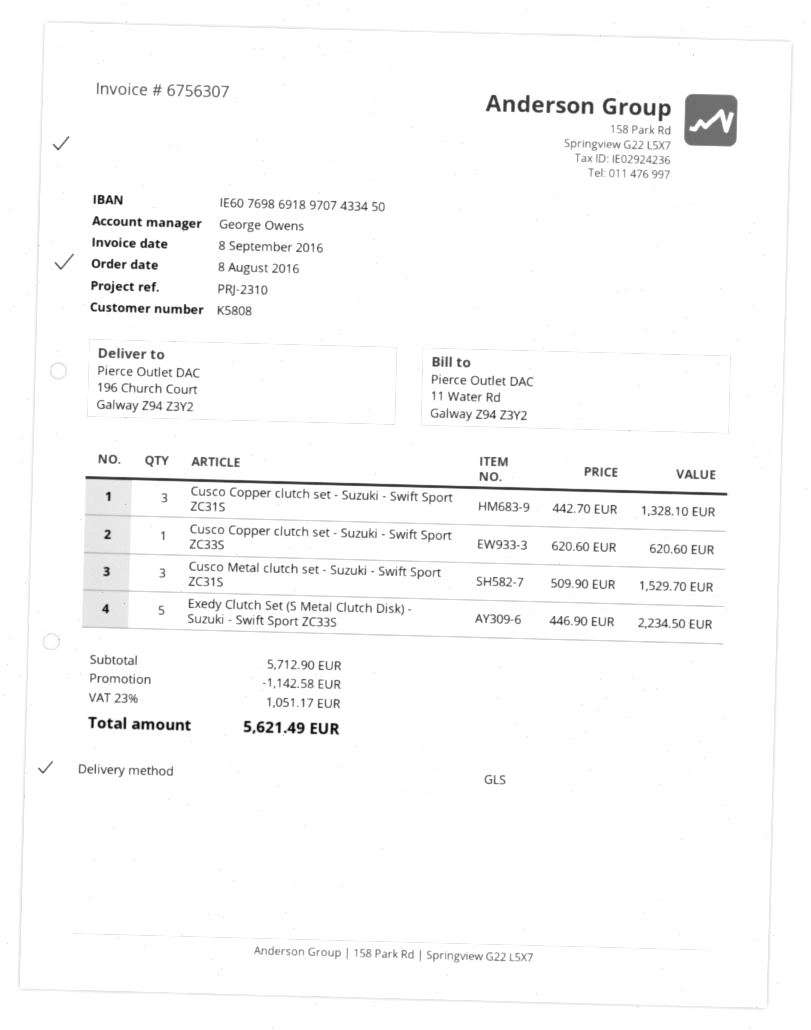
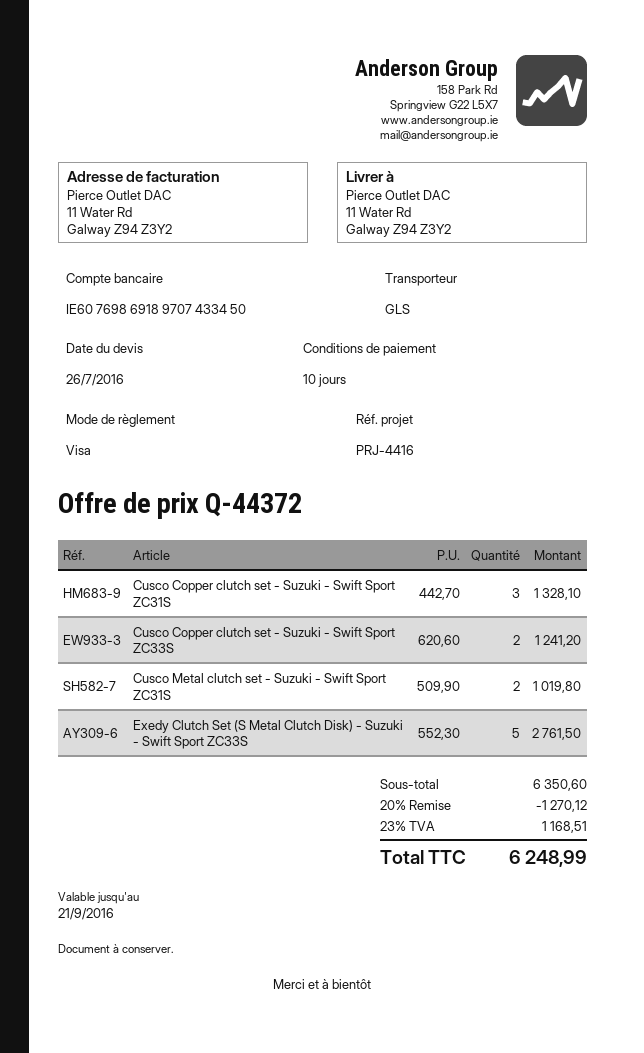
reference: PRJ-2310 -> PRJ-4416
ship to: 196 Church Court, Galway Z94 Z3Y2 -> 11 Water Rd, Galway Z94 Z3Y2
Cusco Copper clutch set - Suzuki - Swift Sport ZC33S: 1 x 620.60 = 620.60 -> 2 x 620.60 = 1241.20
Cusco Metal clutch set - Suzuki - Swift Sport ZC31S: 3 x 509.90 = 1529.70 -> 2 x 509.90 = 1019.80
Exedy Clutch Set (S Metal Clutch Disk) - Suzuki - Swift Sport ZC33S: 5 x 446.90 = 2234.50 -> 5 x 552.30 = 2761.50
subtotal: 5712.90 -> 6350.60
discount: 1142.58 -> 1270.12
tax: 23% = 1051.17 -> 23% = 1168.51
total: 5621.49 -> 6248.99

